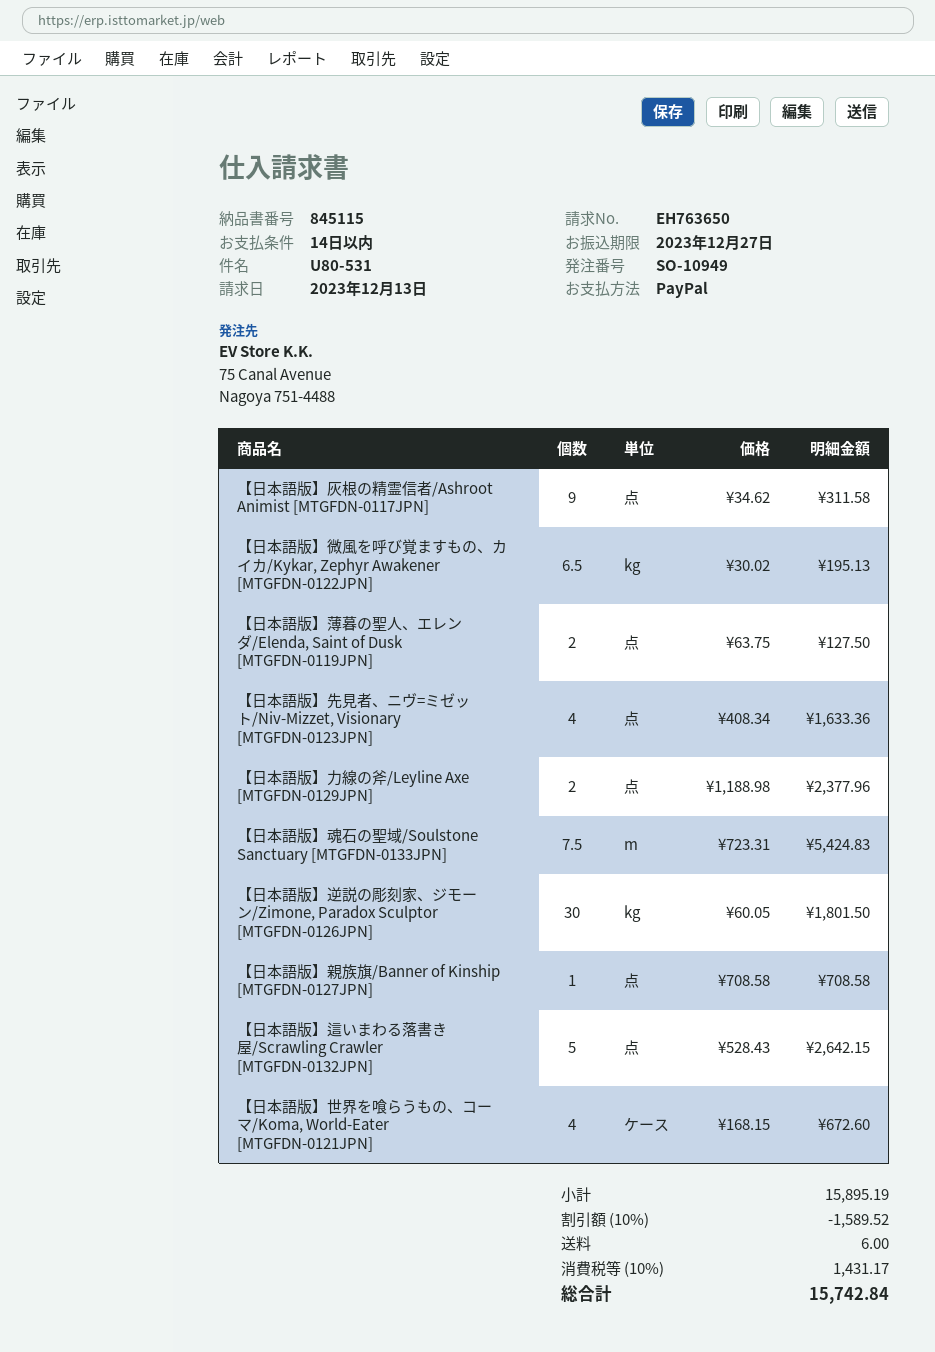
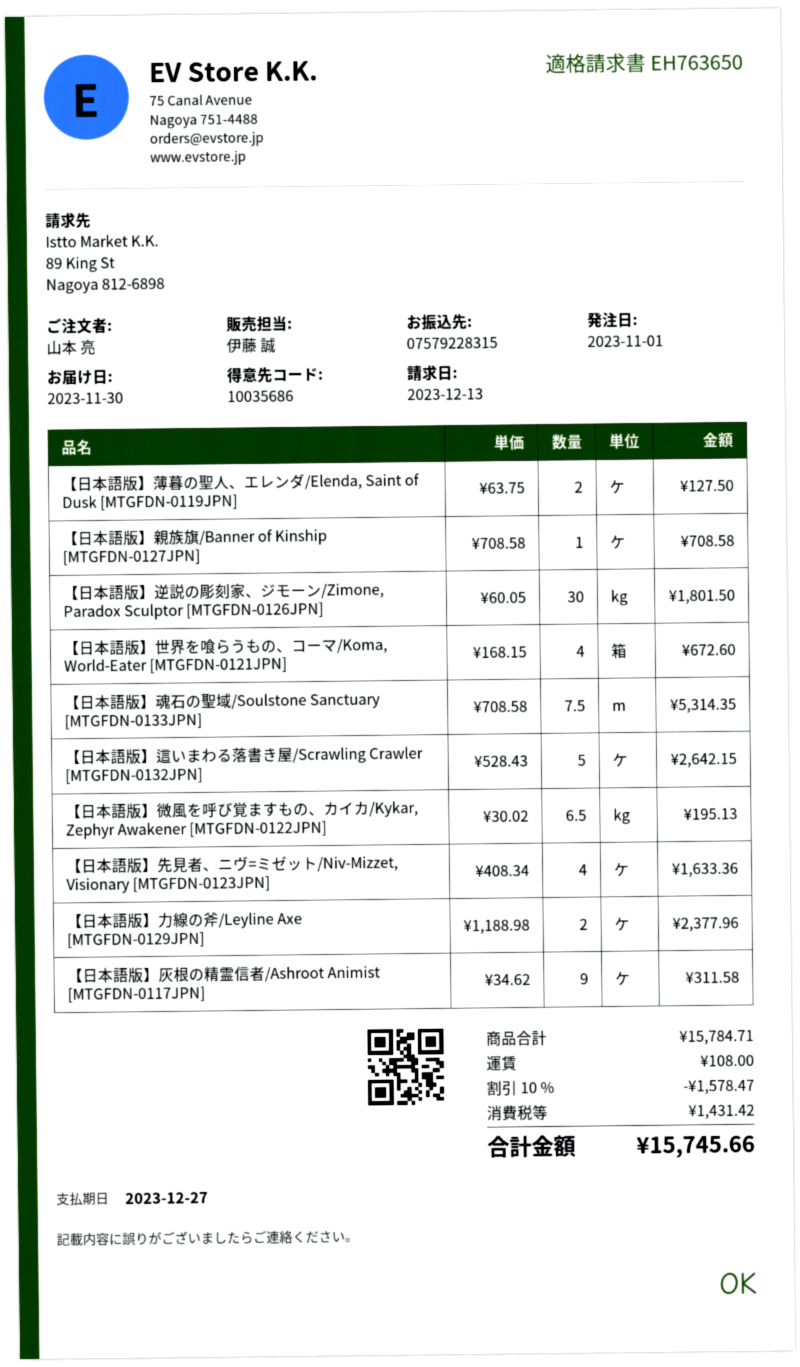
【日本語版】魂石の聖域/Soulstone Sanctuary [MTGFDN-0133JPN]: 7.5 x 723.31 = 5424.83 -> 7.5 x 708.58 = 5314.35
subtotal: 15895.19 -> 15784.71
discount: 10% = 1589.52 -> 10% = 1578.47
shipping: 6.00 -> 108.00
tax: 1431.17 -> 1431.42
total: 15742.84 -> 15745.66

